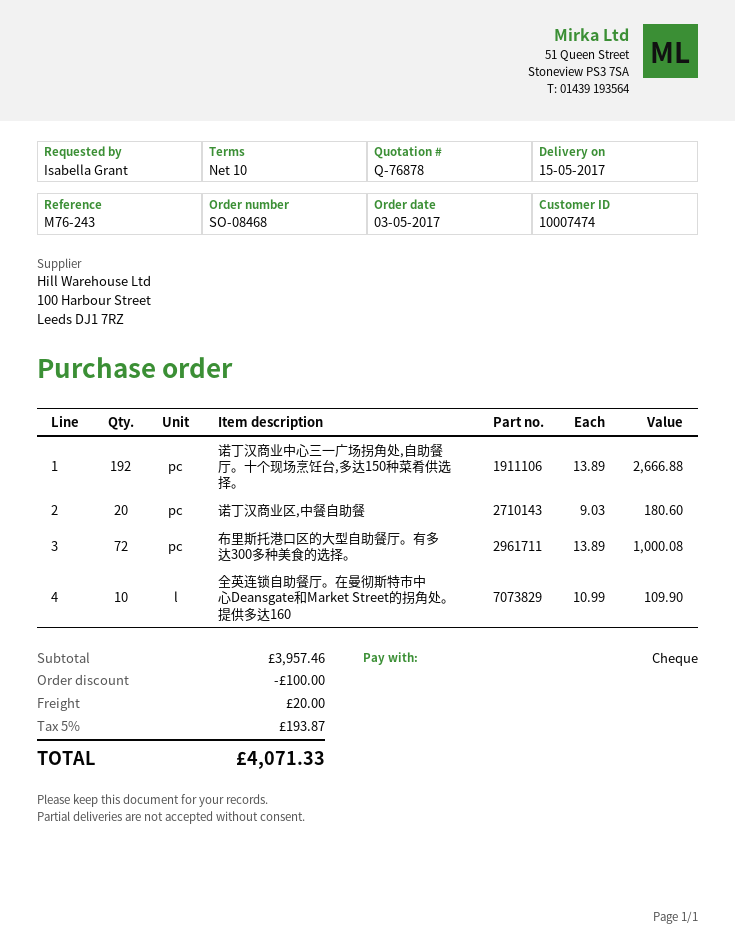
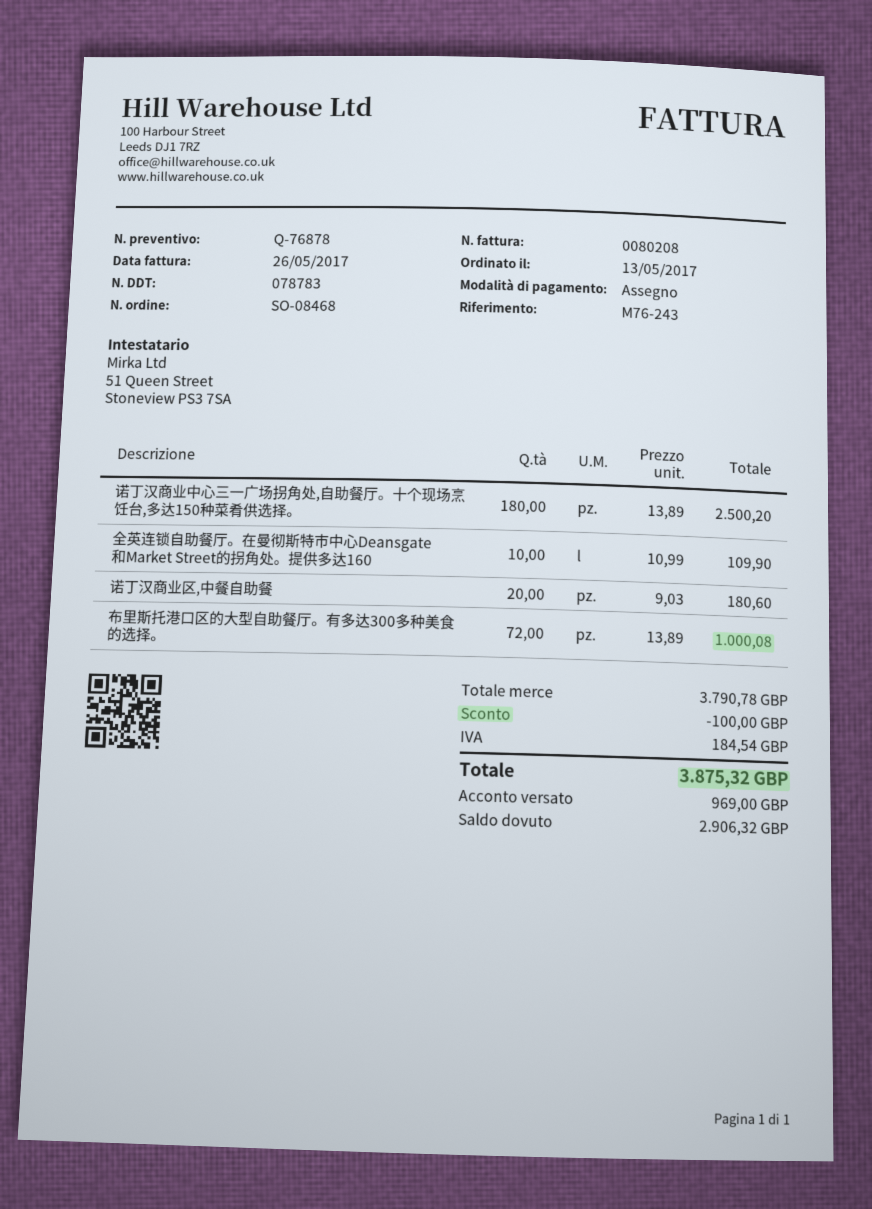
order date: 2017-05-03 -> 2017-05-13
诺丁汉商业中心三一广场拐角处,自助餐厅。十个现场烹饪台,多达150种菜肴供选择。: 192 x 13.89 = 2666.88 -> 180 x 13.89 = 2500.20
subtotal: 3957.46 -> 3790.78
shipping: 20.00 -> none
tax: 193.87 -> 184.54
total: 4071.33 -> 3875.32

